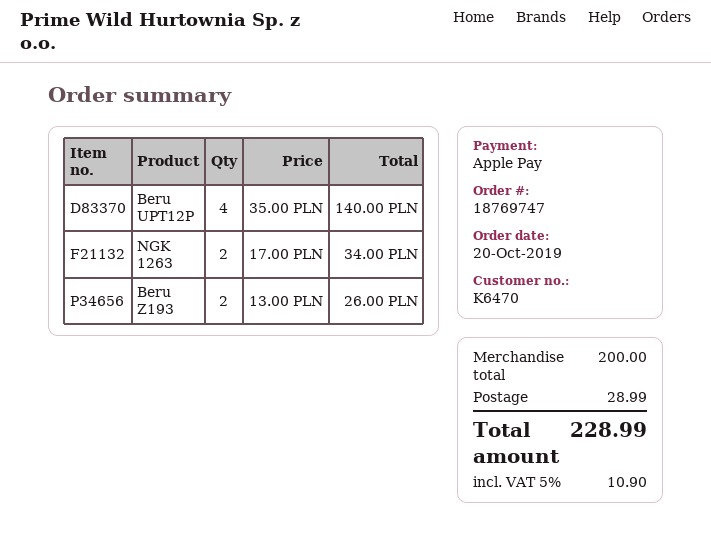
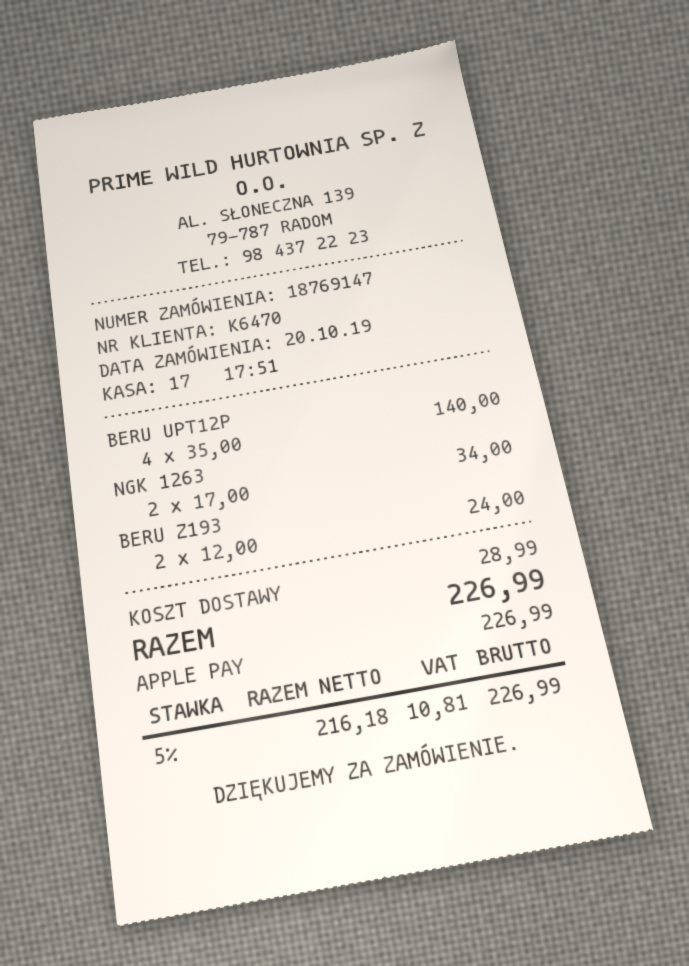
order number: 18769747 -> 18769147
Beru Z193: 2 x 13.00 = 26.00 -> 2 x 12.00 = 24.00
tax: 5% = 10.90 -> 5% = 10.81
total: 228.99 -> 226.99

